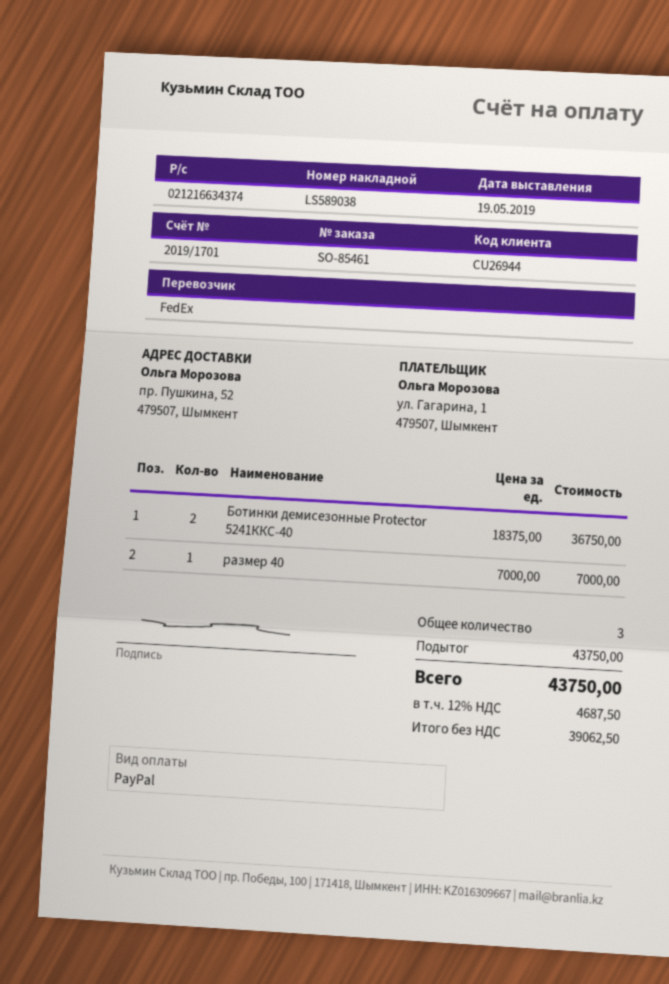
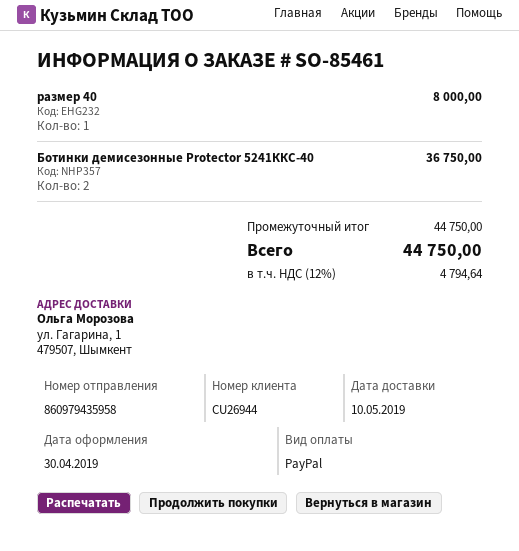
ship to: пр. Пушкина, 52, 479507, Шымкент -> ул. Гагарина, 1, 479507, Шымкент
размер 40: 1 for 7000.00 -> 1 for 8000.00
subtotal: 43750.00 -> 44750.00
tax: 12% = 4687.50 -> 12% = 4794.64
total: 43750.00 -> 44750.00

